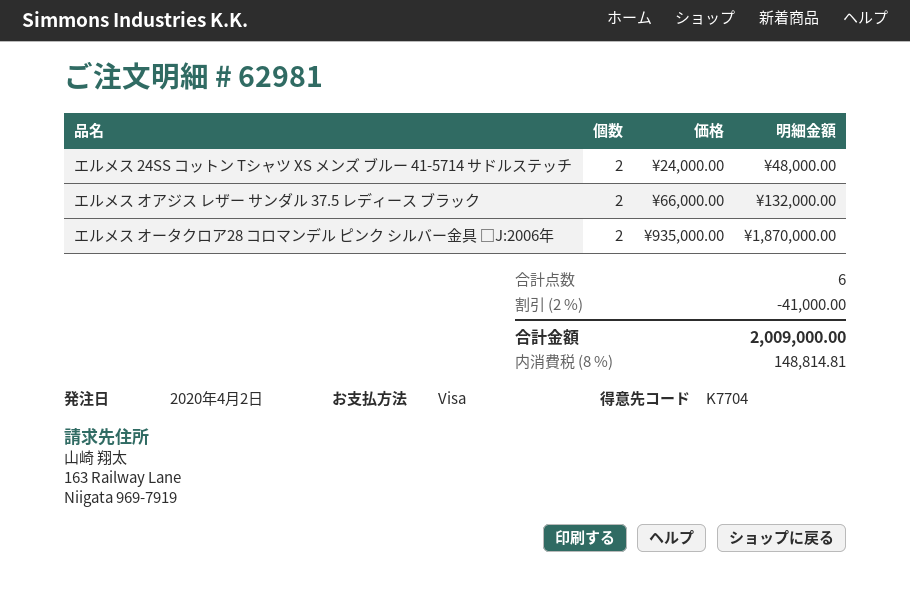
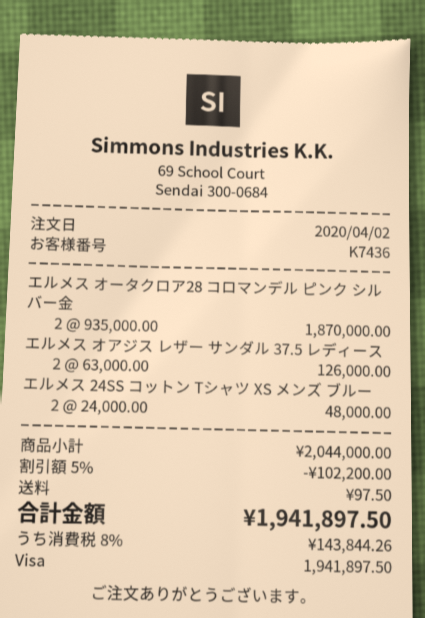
customer number: K7704 -> K7436
エルメス オアジス レザー サンダル 37.5 レディース ブラック: 2 x 66000.00 = 132000.00 -> 2 x 63000.00 = 126000.00
discount: 2% = 41000.00 -> 5% = 102200.00
shipping: none -> 97.50
tax: 8% = 148814.81 -> 8% = 143844.26
total: 2009000.00 -> 1941897.50

